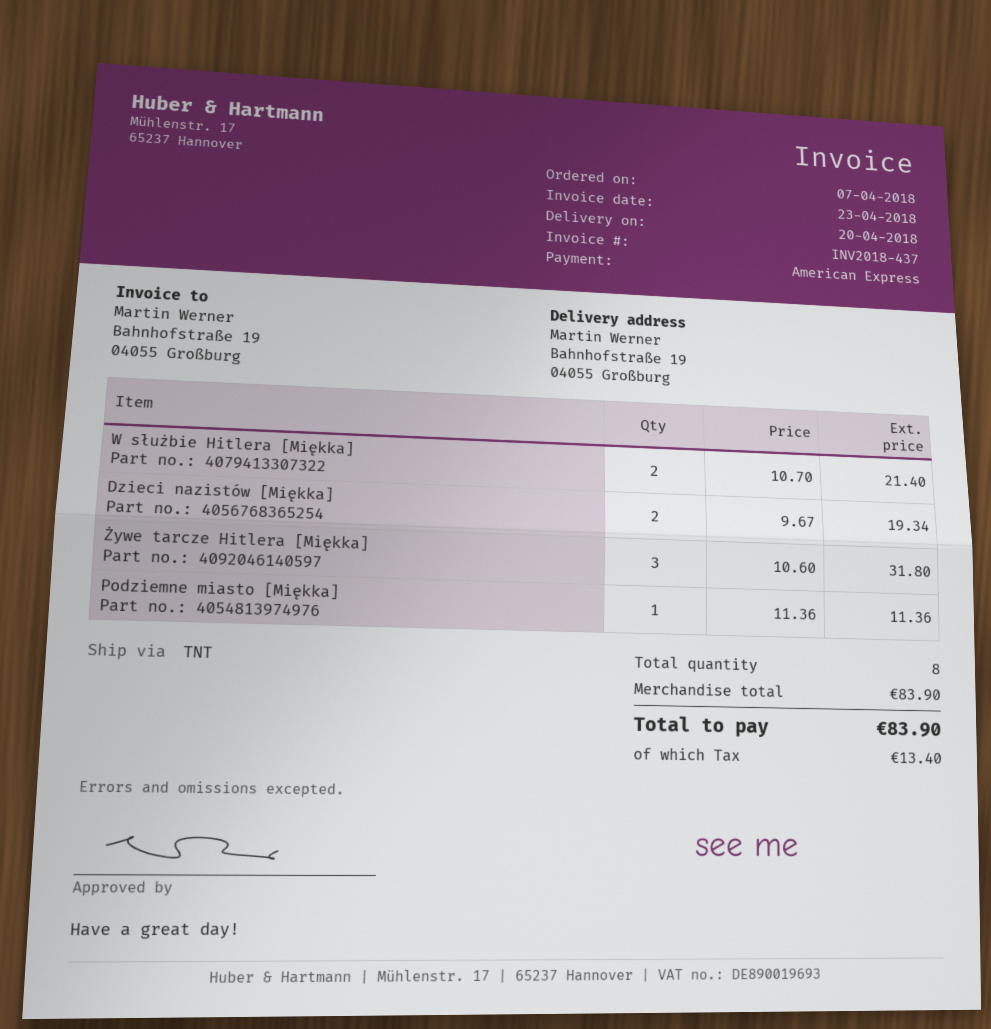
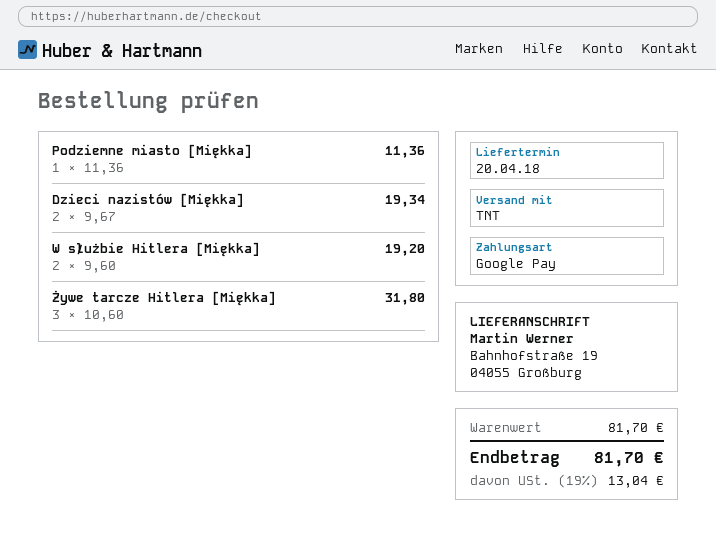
payment method: American Express -> Google Pay
W służbie Hitlera [Miękka]: 2 x 10.70 = 21.40 -> 2 x 9.60 = 19.20
subtotal: 83.90 -> 81.70
tax: 13.40 -> 13.04
total: 83.90 -> 81.70

